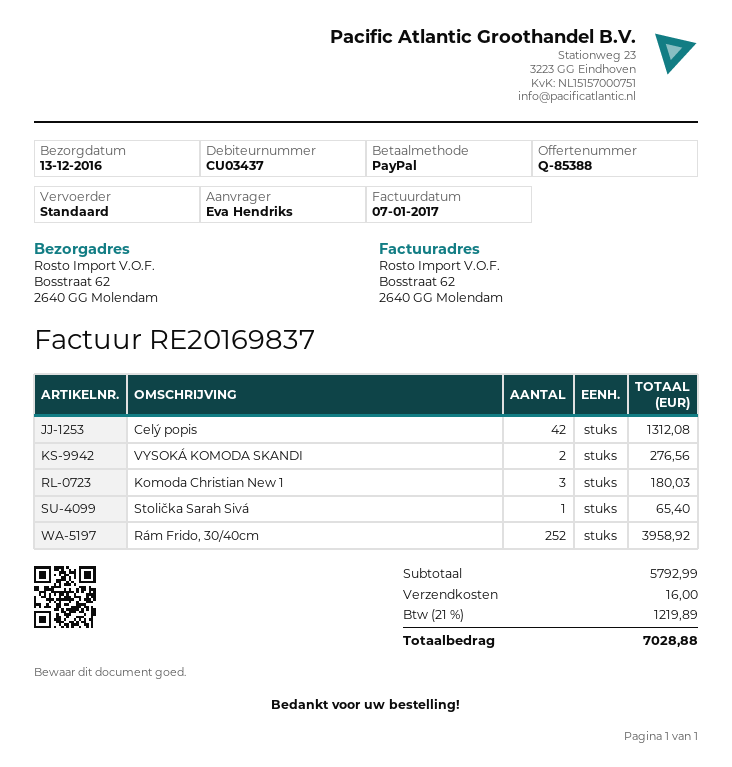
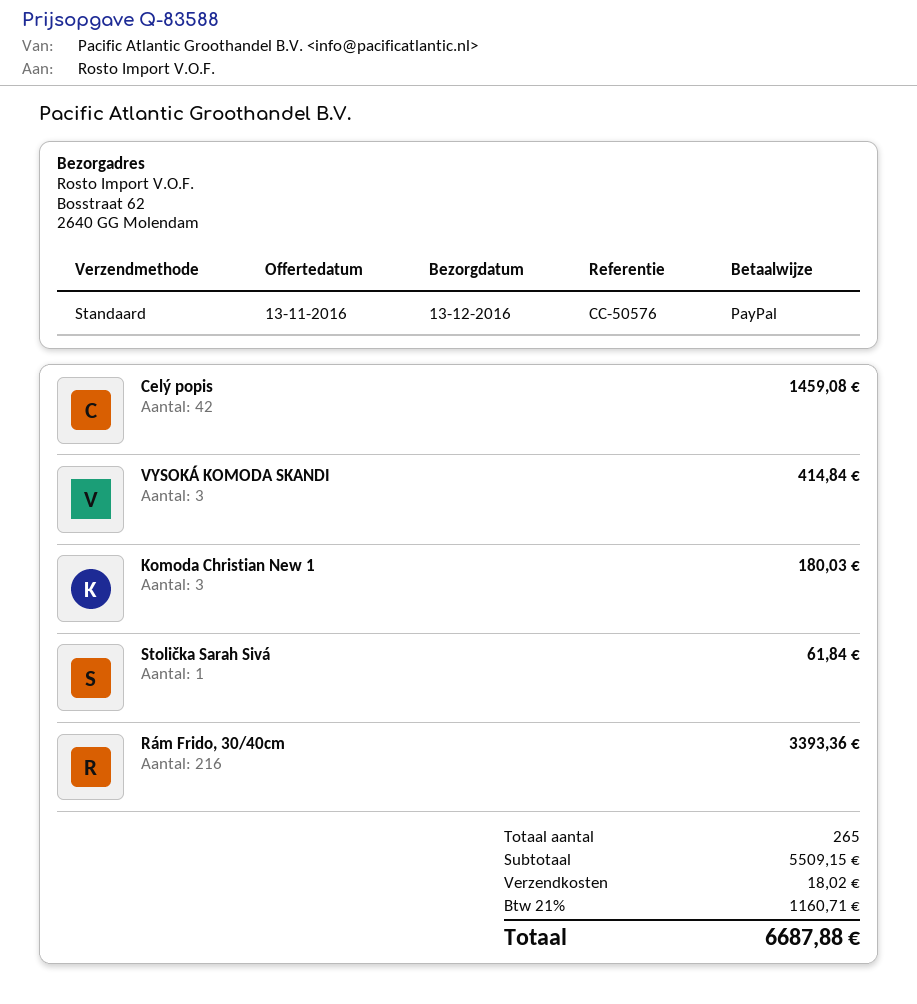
quote number: Q-85388 -> Q-83588
Celý popis: 42 for 1312.08 -> 42 for 1459.08
VYSOKÁ KOMODA SKANDI: 2 for 276.56 -> 3 for 414.84
Stolička Sarah Sivá: 1 for 65.40 -> 1 for 61.84
Rám Frido, 30/40cm: 252 for 3958.92 -> 216 for 3393.36
subtotal: 5792.99 -> 5509.15
shipping: 16.00 -> 18.02
tax: 21% = 1219.89 -> 21% = 1160.71
total: 7028.88 -> 6687.88

